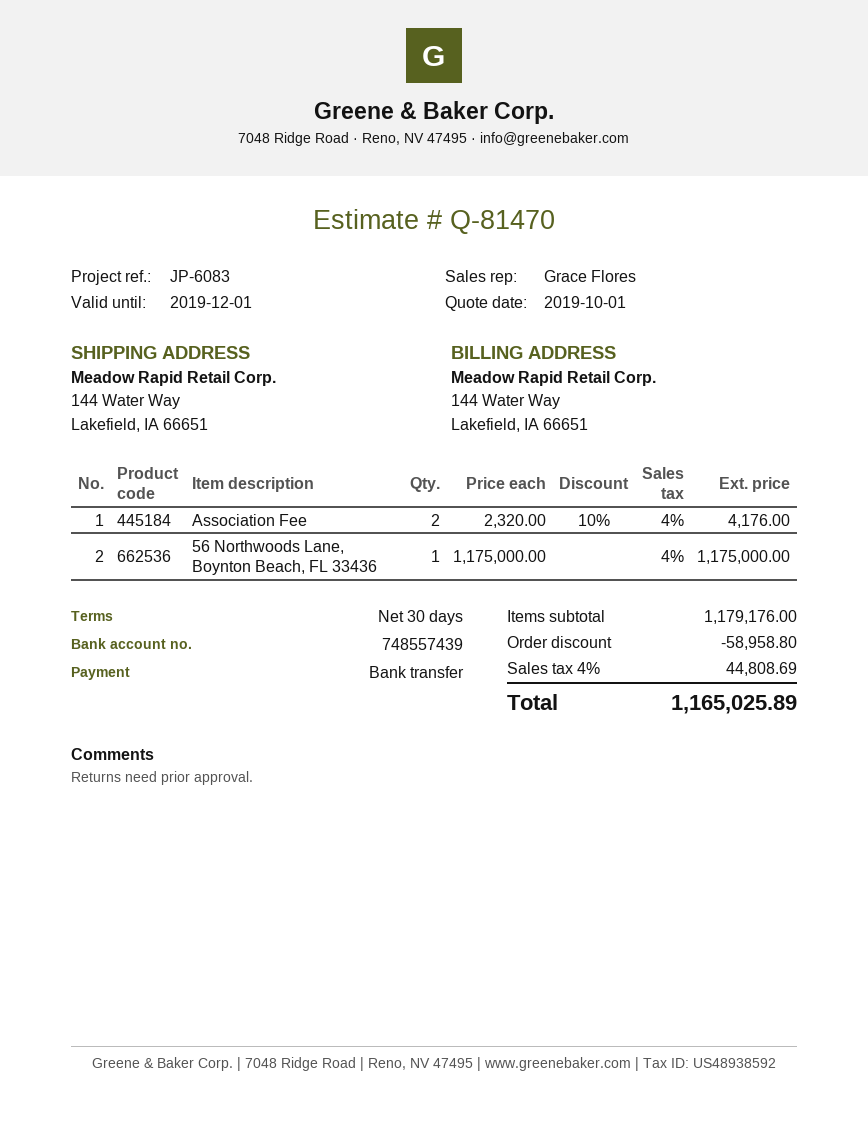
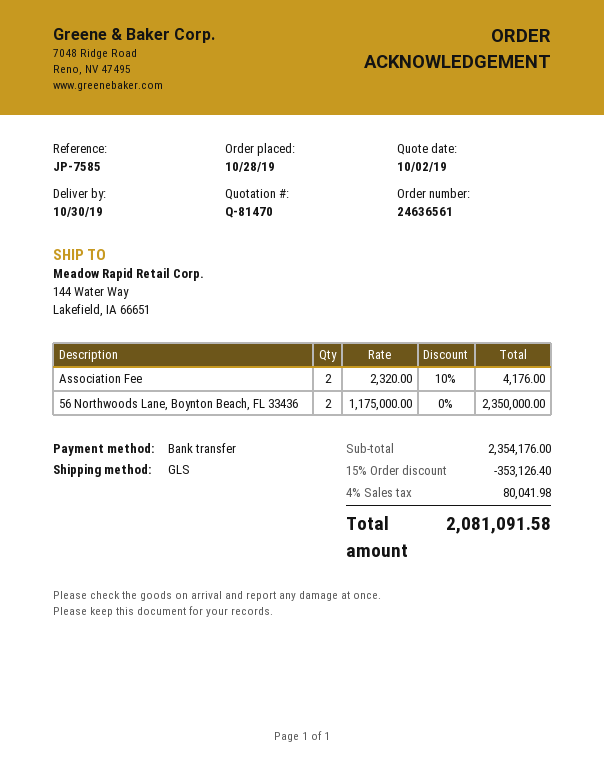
quote date: 2019-10-01 -> 2019-10-02
reference: JP-6083 -> JP-7585
56 Northwoods Lane, Boynton Beach, FL 33436: 1 x 1175000.00 = 1175000.00 -> 2 x 1175000.00 = 2350000.00
subtotal: 1179176.00 -> 2354176.00
discount: 58958.80 -> 353126.40
tax: 4% = 44808.69 -> 4% = 80041.98
total: 1165025.89 -> 2081091.58

